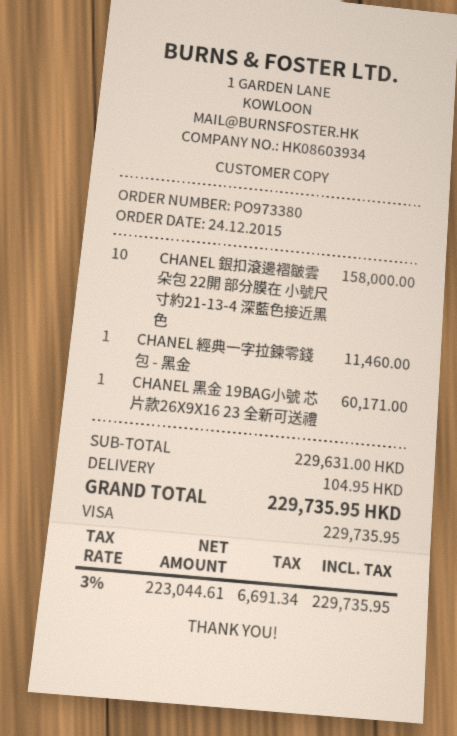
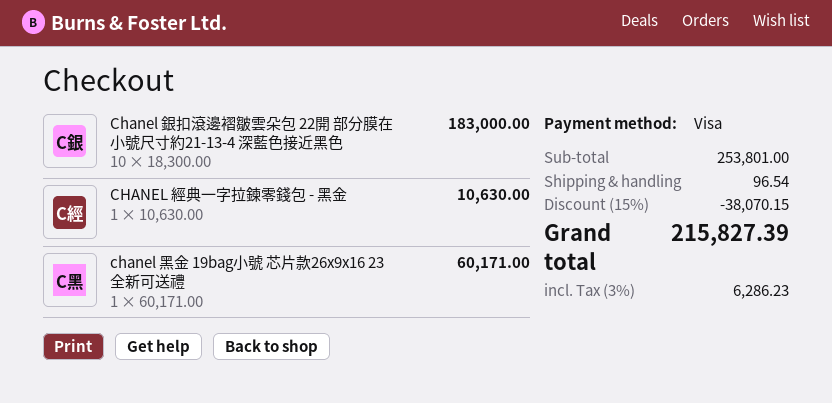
CHANEL 銀扣滾邊褶皺雲朵包 22開 部分膜在 小號尺寸約21-13-4 深藍色接近黑色: 10 for 158000.00 -> 10 for 183000.00
CHANEL 經典一字拉鍊零錢包 - 黑金: 1 for 11460.00 -> 1 for 10630.00
subtotal: 229631.00 -> 253801.00
discount: none -> 15% = 38070.15
shipping: 104.95 -> 96.54
tax: 3% = 6691.34 -> 3% = 6286.23
total: 229735.95 -> 215827.39

